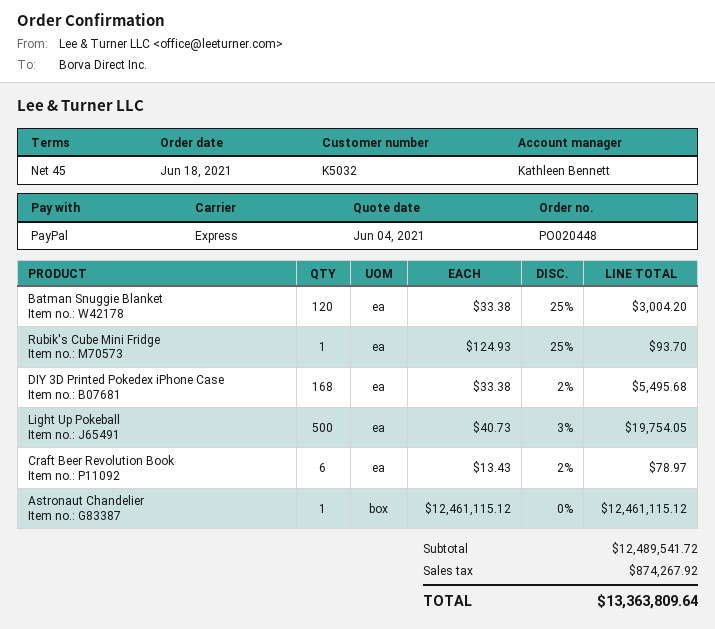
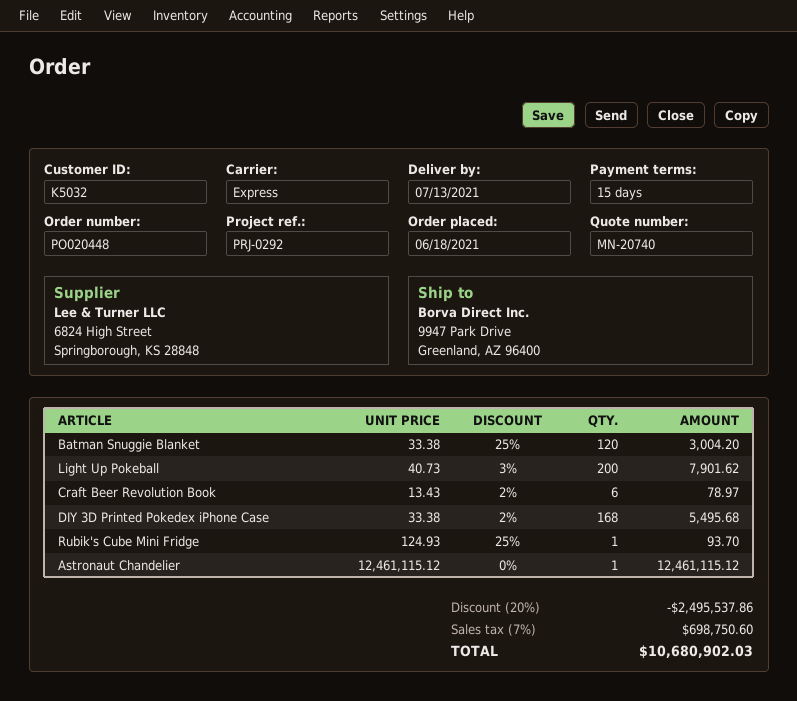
payment terms: 45 days -> 15 days
Light Up Pokeball: 500 x 40.73 - 3% = 19754.05 -> 200 x 40.73 - 3% = 7901.62
discount: none -> 20% = 2495537.86
tax: 874267.92 -> 698750.60
total: 13363809.64 -> 10680902.03

